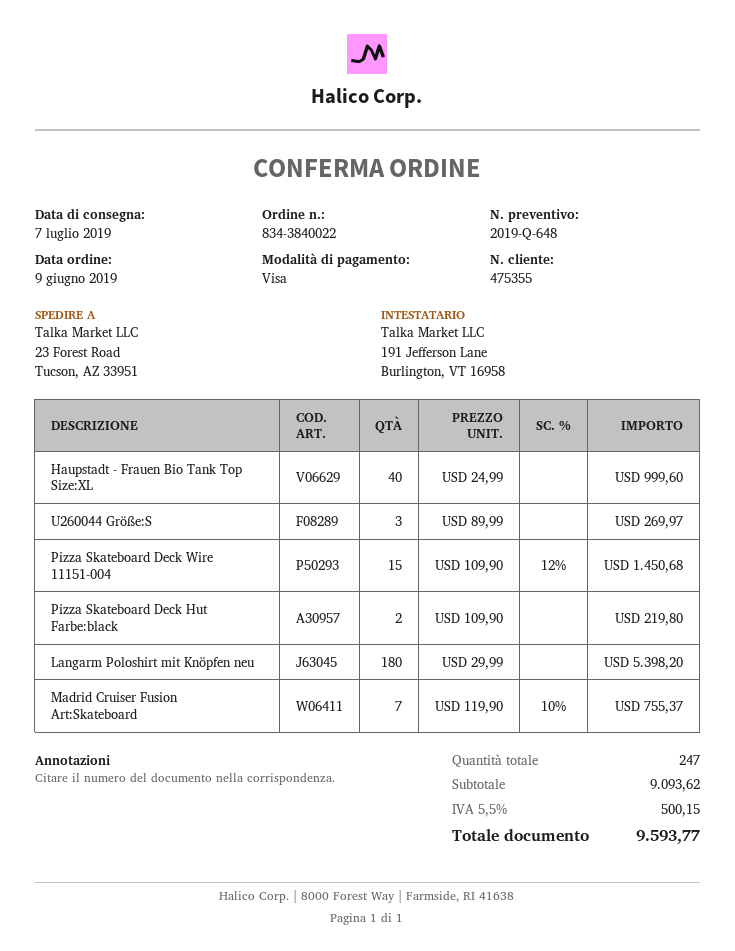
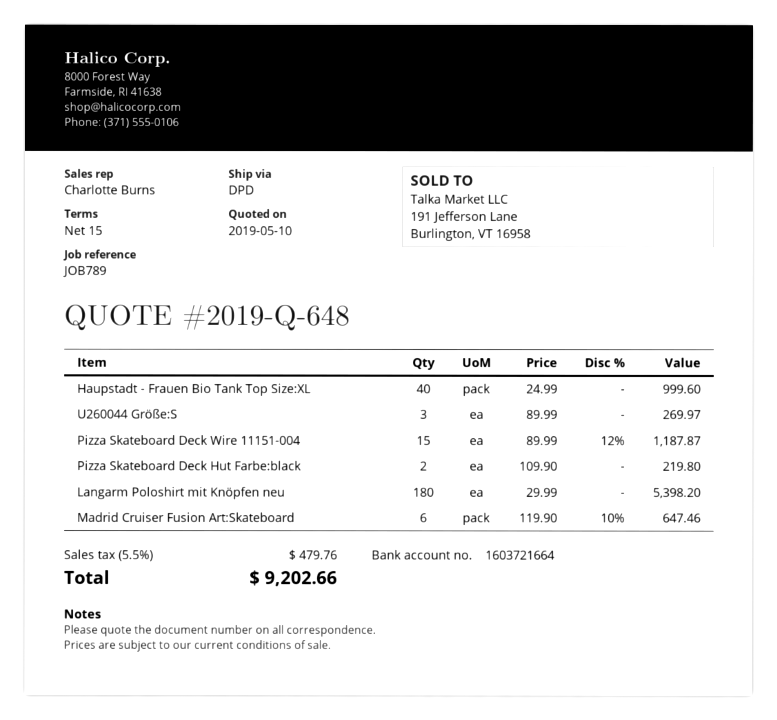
Pizza Skateboard Deck Wire 11151-004: 15 x 109.90 - 12% = 1450.68 -> 15 x 89.99 - 12% = 1187.87
Madrid Cruiser Fusion Art:Skateboard: 7 x 119.90 - 10% = 755.37 -> 6 x 119.90 - 10% = 647.46
tax: 5.5% = 500.15 -> 5.5% = 479.76
total: 9593.77 -> 9202.66

